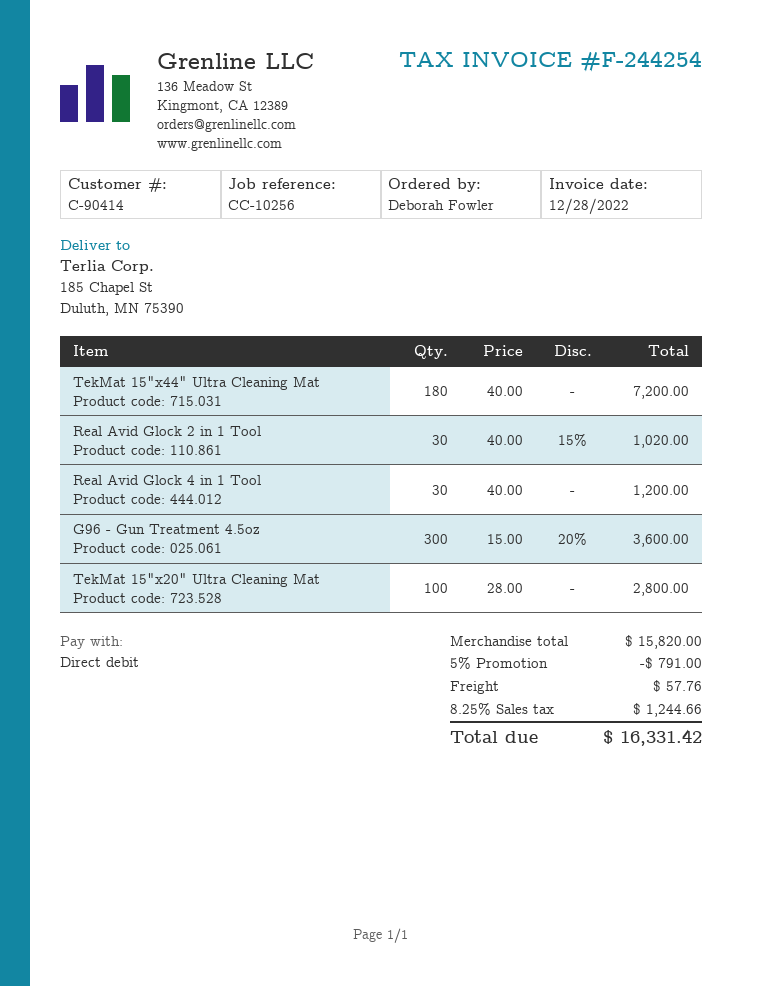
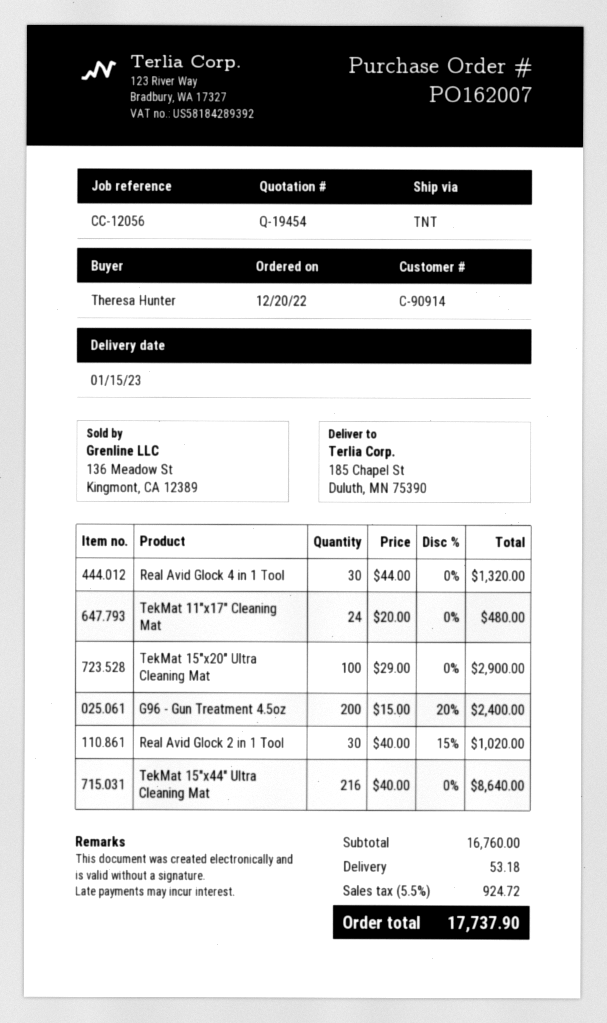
customer number: C-90414 -> C-90914
reference: CC-10256 -> CC-12056
ordered by: Deborah Fowler -> Theresa Hunter
TekMat 15"x44" Ultra Cleaning Mat: 180 x 40.00 = 7200.00 -> 216 x 40.00 = 8640.00
Real Avid Glock 4 in 1 Tool: 30 x 40.00 = 1200.00 -> 30 x 44.00 = 1320.00
G96 - Gun Treatment 4.5oz: 300 x 15.00 - 20% = 3600.00 -> 200 x 15.00 - 20% = 2400.00
TekMat 15"x20" Ultra Cleaning Mat: 100 x 28.00 = 2800.00 -> 100 x 29.00 = 2900.00
TekMat 11"x17" Cleaning Mat: none -> 24 x 20.00 = 480.00
subtotal: 15820.00 -> 16760.00
discount: 5% = 791.00 -> none
shipping: 57.76 -> 53.18
tax: 8.25% = 1244.66 -> 5.5% = 924.72
total: 16331.42 -> 17737.90

